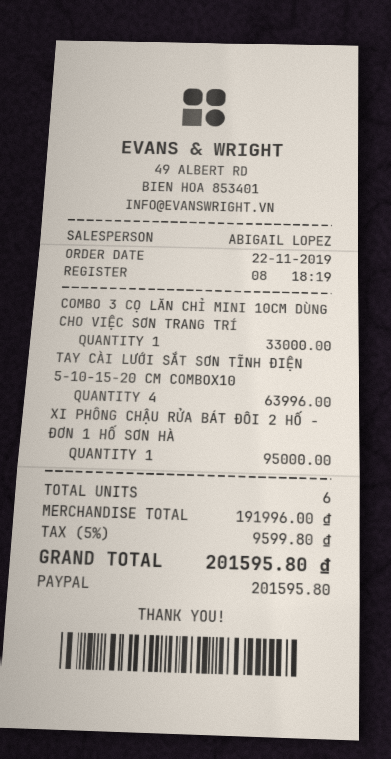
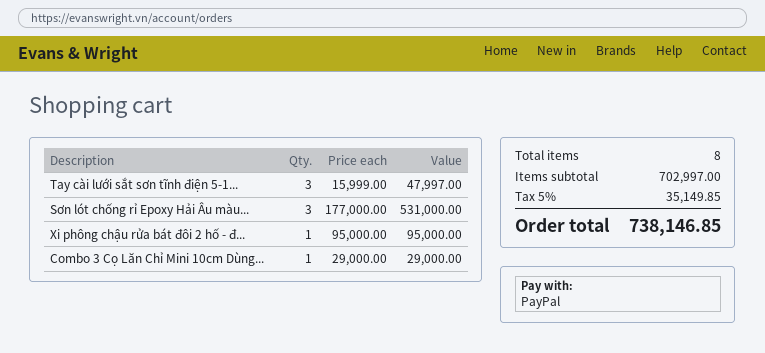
COMBO 3 CỌ LĂN CHỈ MINI 10CM DÙNG CHO VIỆC SƠN TRANG TRÍ: 1 for 33000.00 -> 1 for 29000.00
TAY CÀI LƯỚI SẮT SƠN TĨNH ĐIỆN 5-10-15-20 CM COMBOX10: 4 for 63996.00 -> 3 for 47997.00
Sơn lót chống rỉ Epoxy Hải Âu màu...: none -> 3 for 531000.00
total quantity: 6 -> 8
subtotal: 191996.00 -> 702997.00
tax: 5% = 9599.80 -> 5% = 35149.85
total: 201595.80 -> 738146.85

